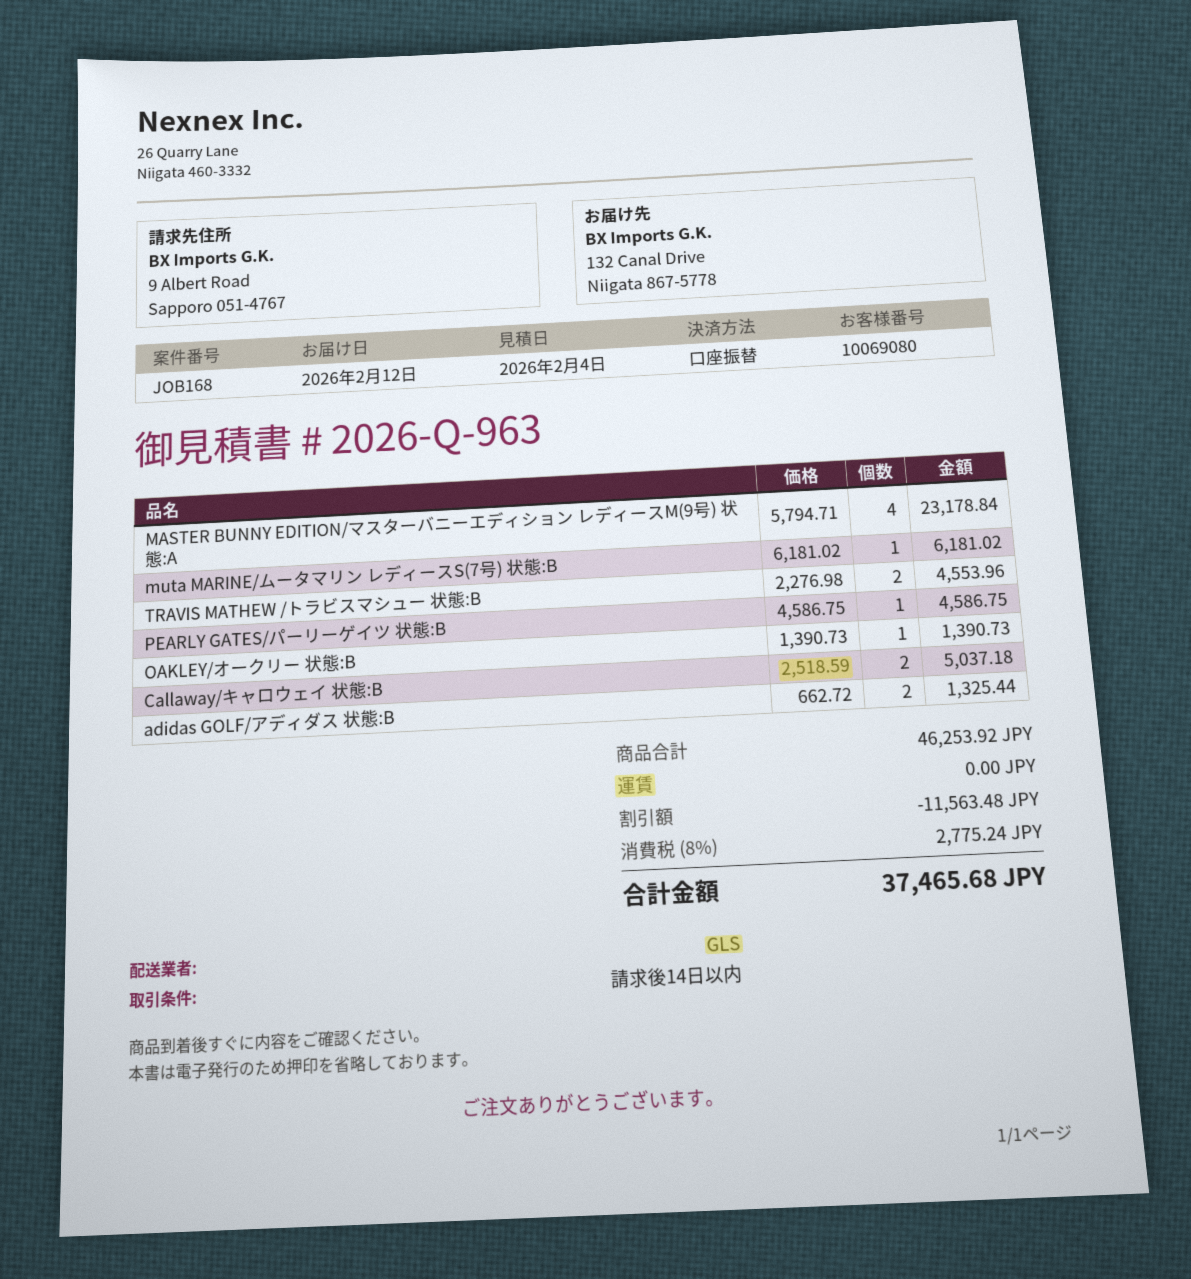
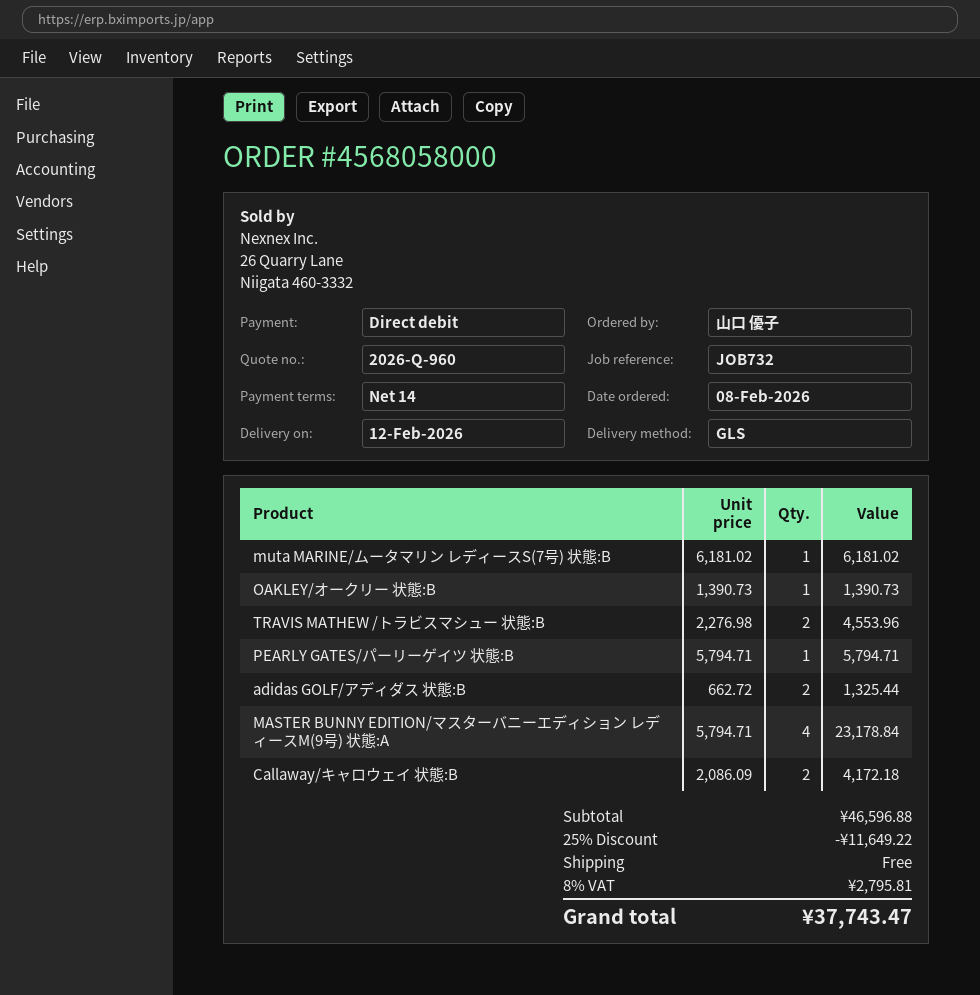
quote number: 2026-Q-963 -> 2026-Q-960
reference: JOB168 -> JOB732
PEARLY GATES/パーリーゲイツ 状態:B: 1 x 4586.75 = 4586.75 -> 1 x 5794.71 = 5794.71
Callaway/キャロウェイ 状態:B: 2 x 2518.59 = 5037.18 -> 2 x 2086.09 = 4172.18
subtotal: 46253.92 -> 46596.88
discount: 11563.48 -> 11649.22
tax: 8% = 2775.24 -> 8% = 2795.81
total: 37465.68 -> 37743.47

